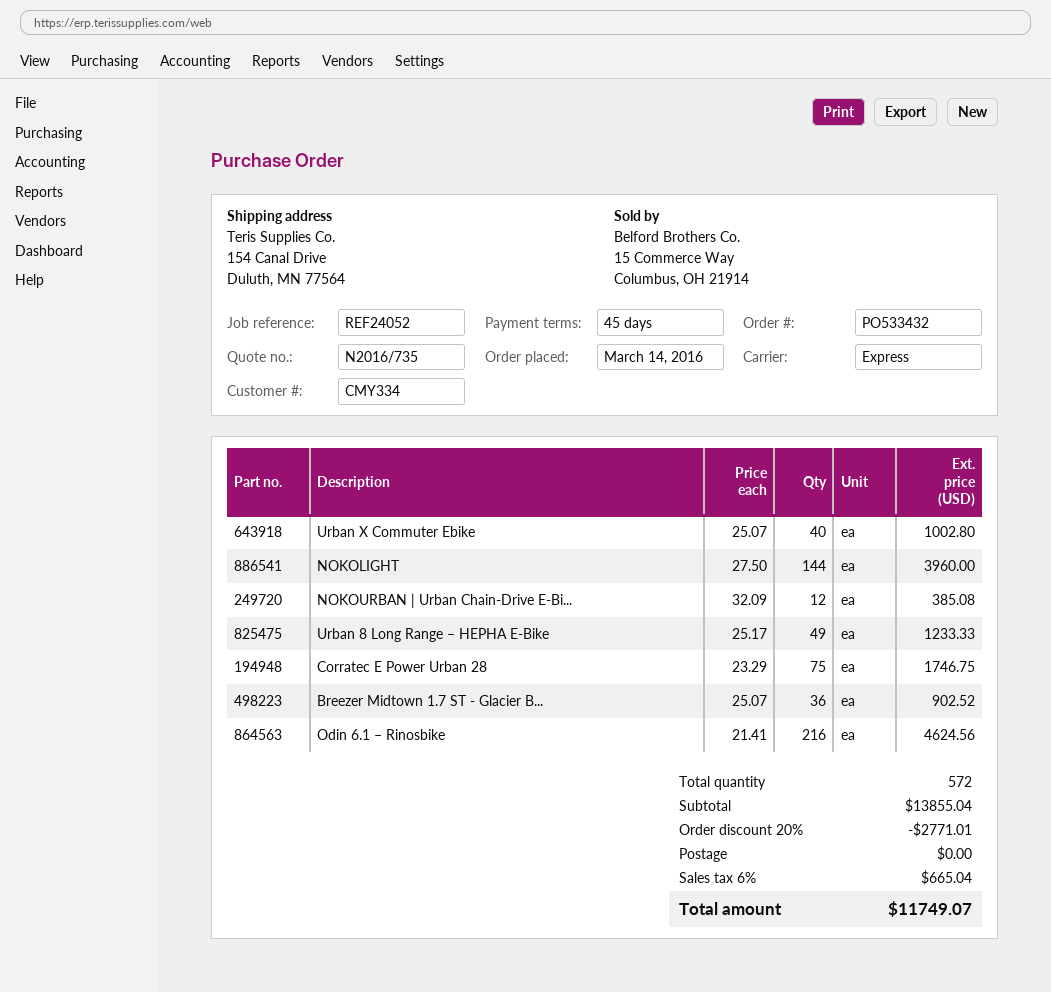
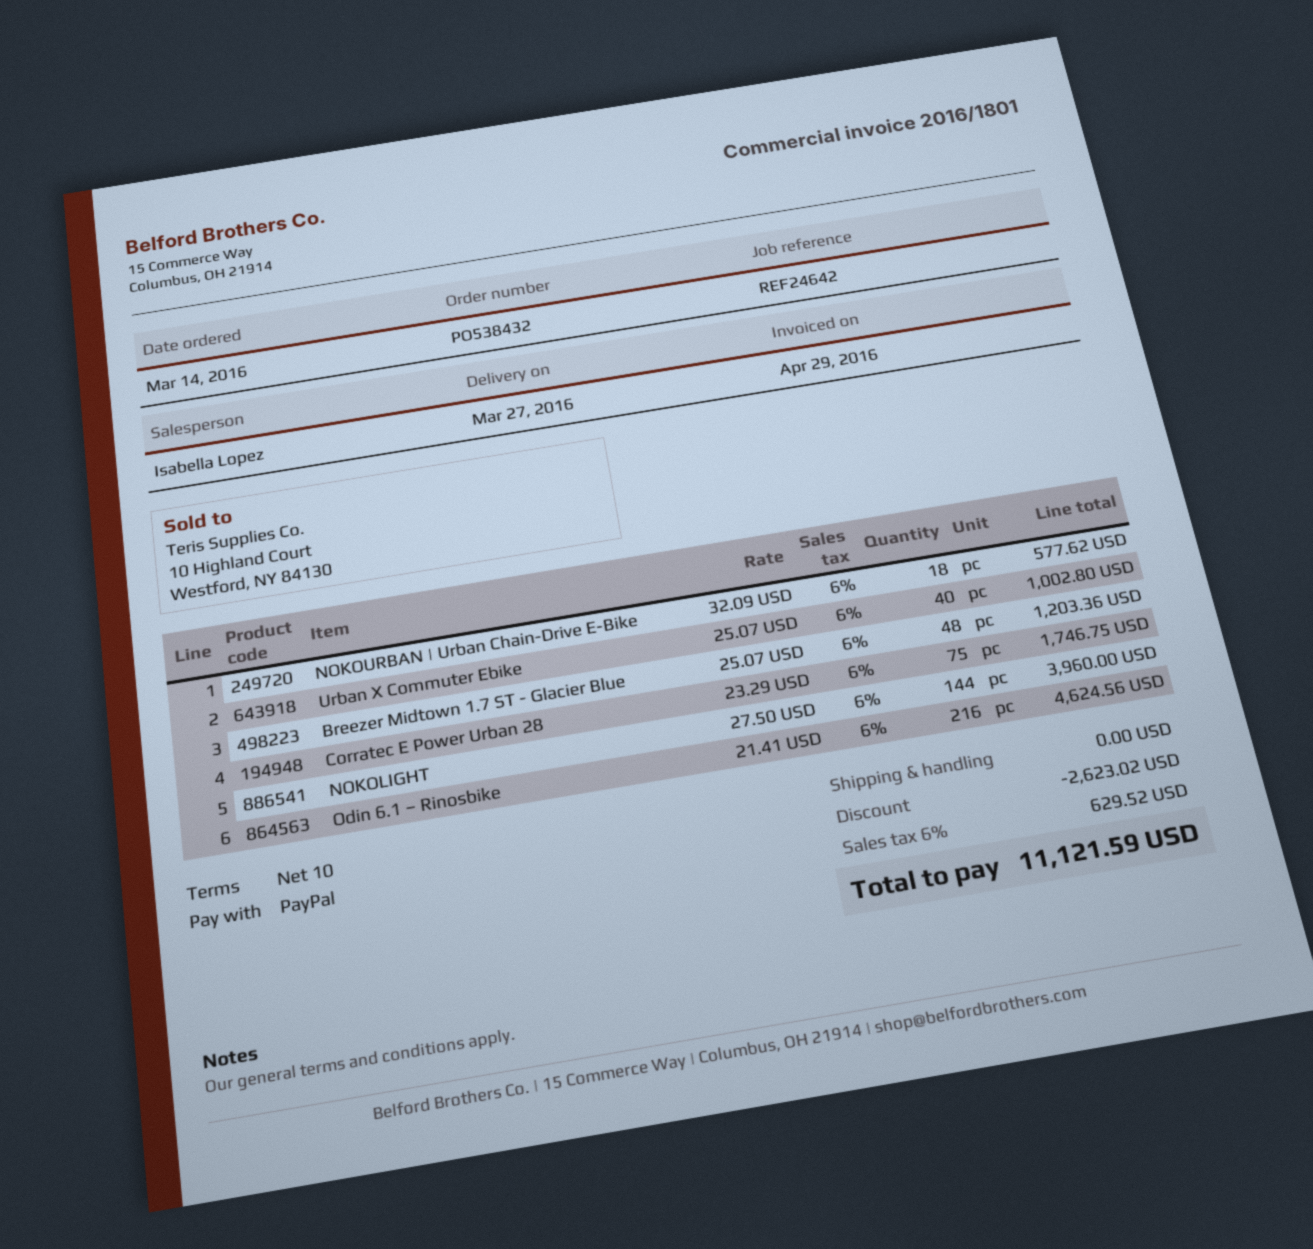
order number: PO533432 -> PO538432
payment terms: 45 days -> 10 days
reference: REF24052 -> REF24642
NOKOURBAN | Urban Chain-Drive E-Bi...: 12 x 32.09 = 385.08 -> 18 x 32.09 = 577.62
Urban 8 Long Range – HEPHA E-Bike: 49 x 25.17 = 1233.33 -> none
Breezer Midtown 1.7 ST - Glacier B...: 36 x 25.07 = 902.52 -> 48 x 25.07 = 1203.36
discount: 2771.01 -> 2623.02
tax: 6% = 665.04 -> 6% = 629.52
total: 11749.07 -> 11121.59

